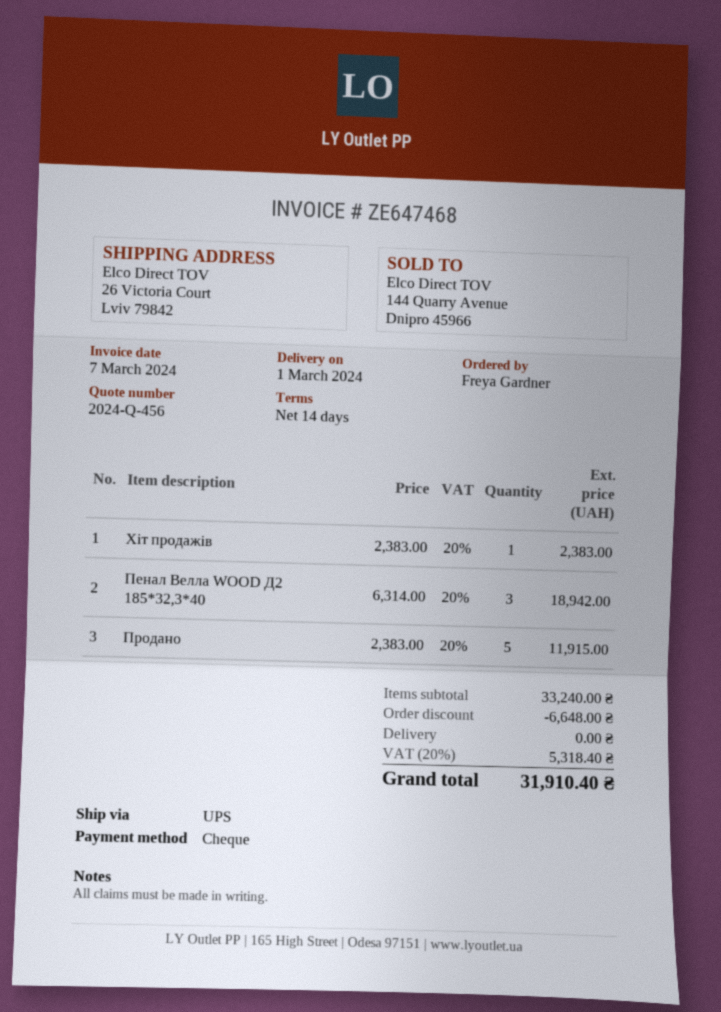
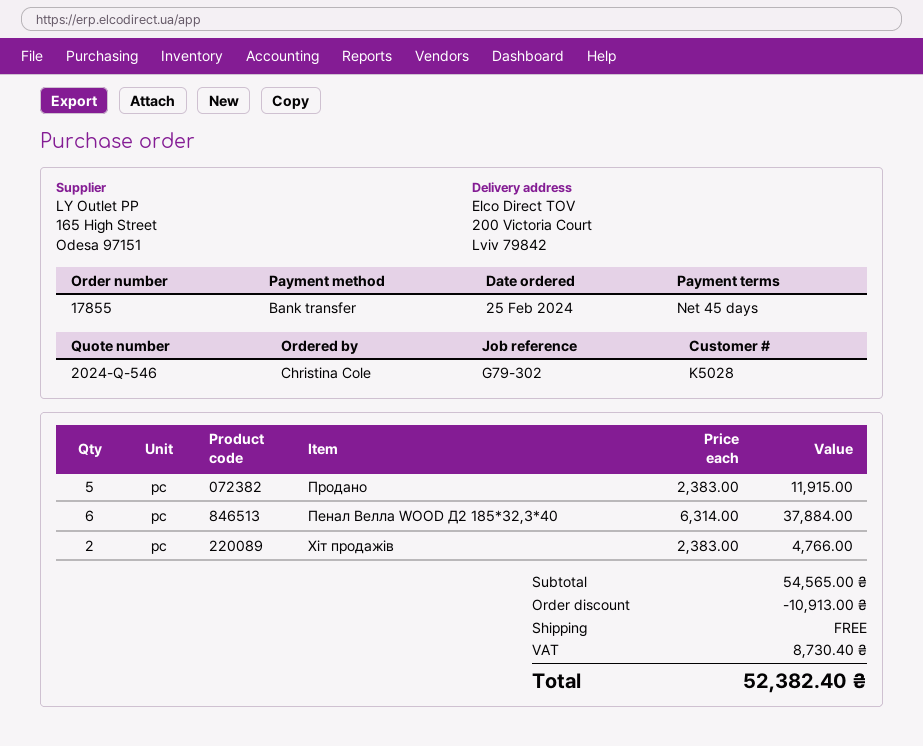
quote number: 2024-Q-456 -> 2024-Q-546
payment terms: 14 days -> 45 days
ordered by: Freya Gardner -> Christina Cole
payment method: cheque -> bank transfer
ship to: 26 Victoria Court, Lviv 79842 -> 200 Victoria Court, Lviv 79842
Хіт продажів: 1 x 2383.00 = 2383.00 -> 2 x 2383.00 = 4766.00
Пенал Велла WOOD Д2 185*32,3*40: 3 x 6314.00 = 18942.00 -> 6 x 6314.00 = 37884.00
subtotal: 33240.00 -> 54565.00
discount: 6648.00 -> 10913.00
tax: 5318.40 -> 8730.40
total: 31910.40 -> 52382.40

